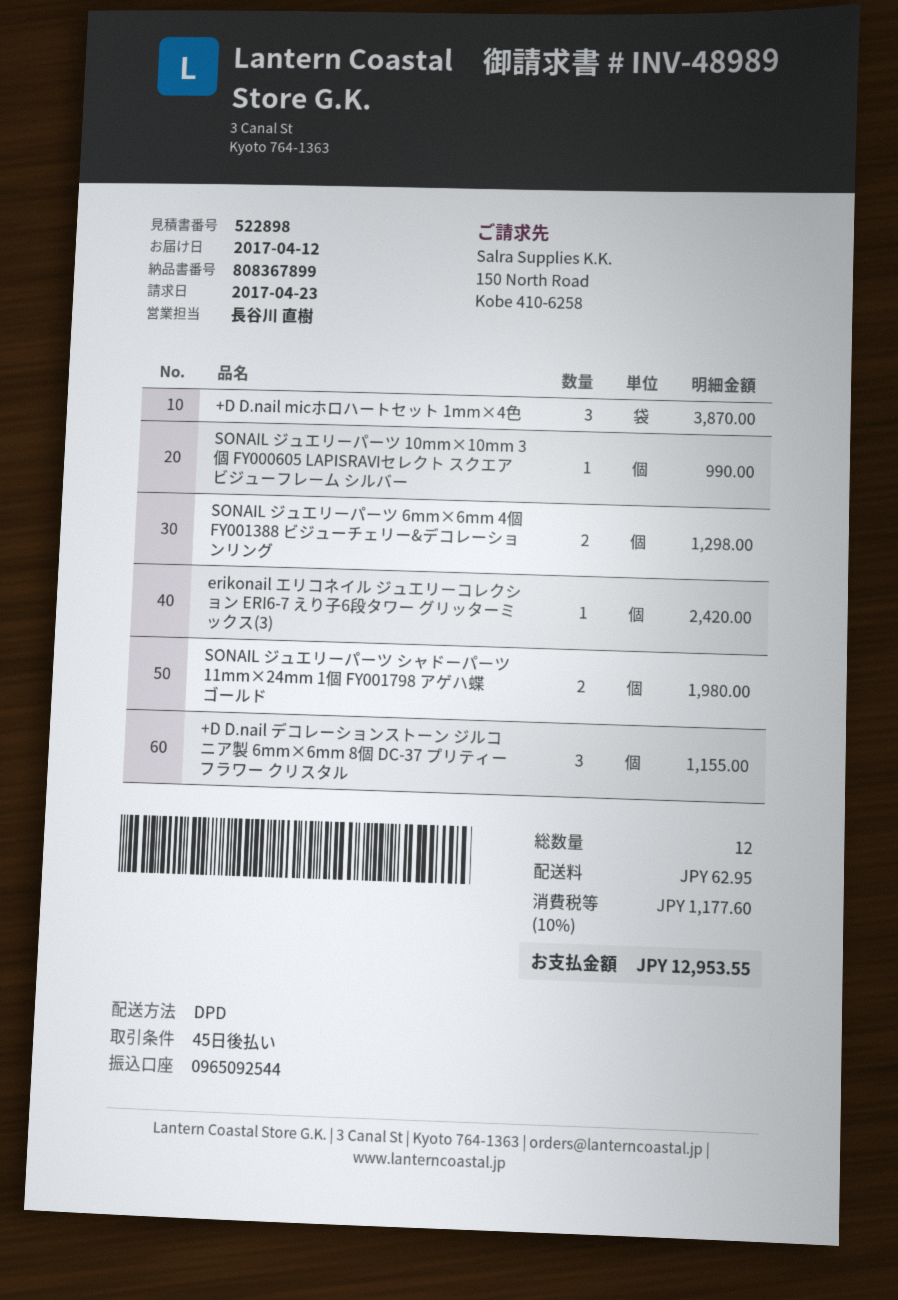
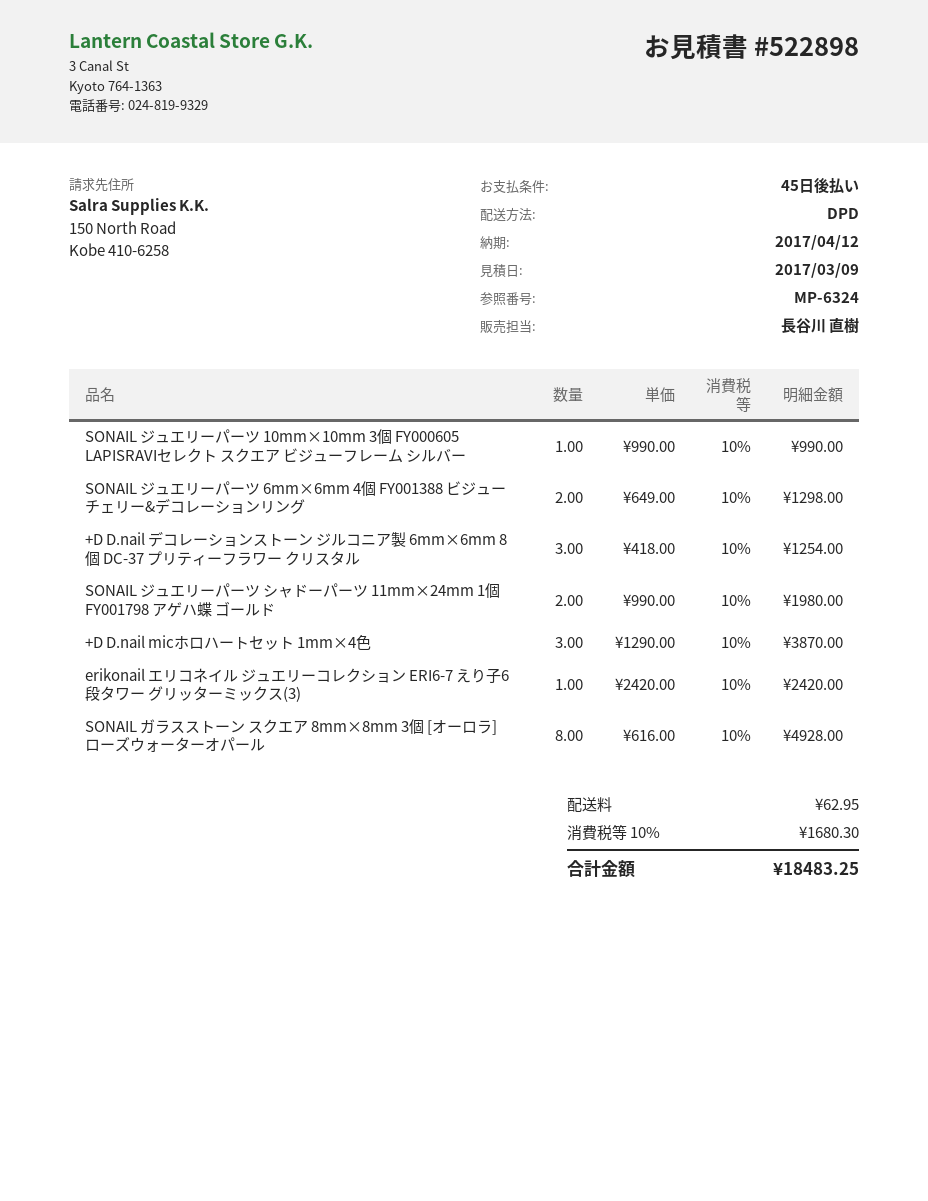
+D D.nail デコレーションストーン ジルコニア製 6mm×6mm 8個 DC-37 プリティーフラワー クリスタル: 3 for 1155.00 -> 3 for 1254.00
SONAIL ガラスストーン スクエア 8mm×8mm 3個 [オーロラ] ローズウォーターオパール: none -> 8 for 4928.00
tax: 10% = 1177.60 -> 10% = 1680.30
total: 12953.55 -> 18483.25

